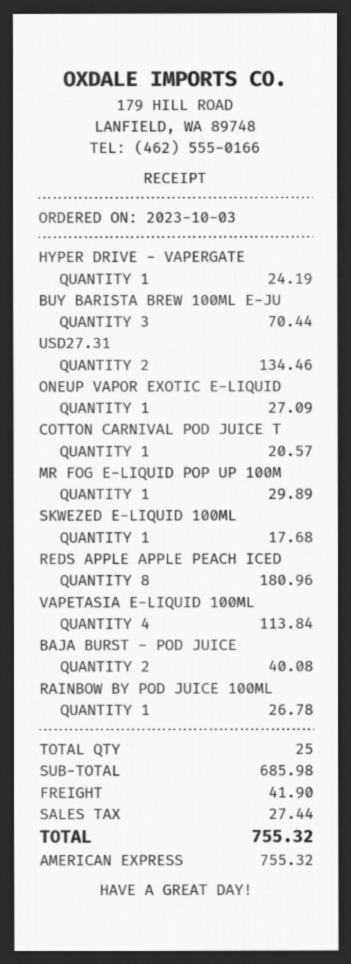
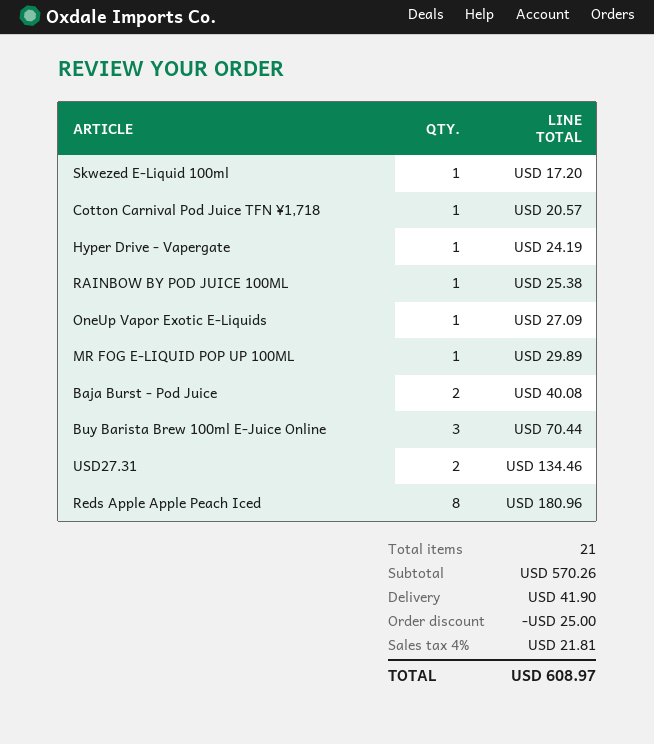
SKWEZED E-LIQUID 100ML: 1 for 17.68 -> 1 for 17.20
VAPETASIA E-LIQUID 100ML: 4 for 113.84 -> none
RAINBOW BY POD JUICE 100ML: 1 for 26.78 -> 1 for 25.38
total quantity: 25 -> 21
subtotal: 685.98 -> 570.26
discount: none -> 25.00
tax: 27.44 -> 21.81
total: 755.32 -> 608.97

